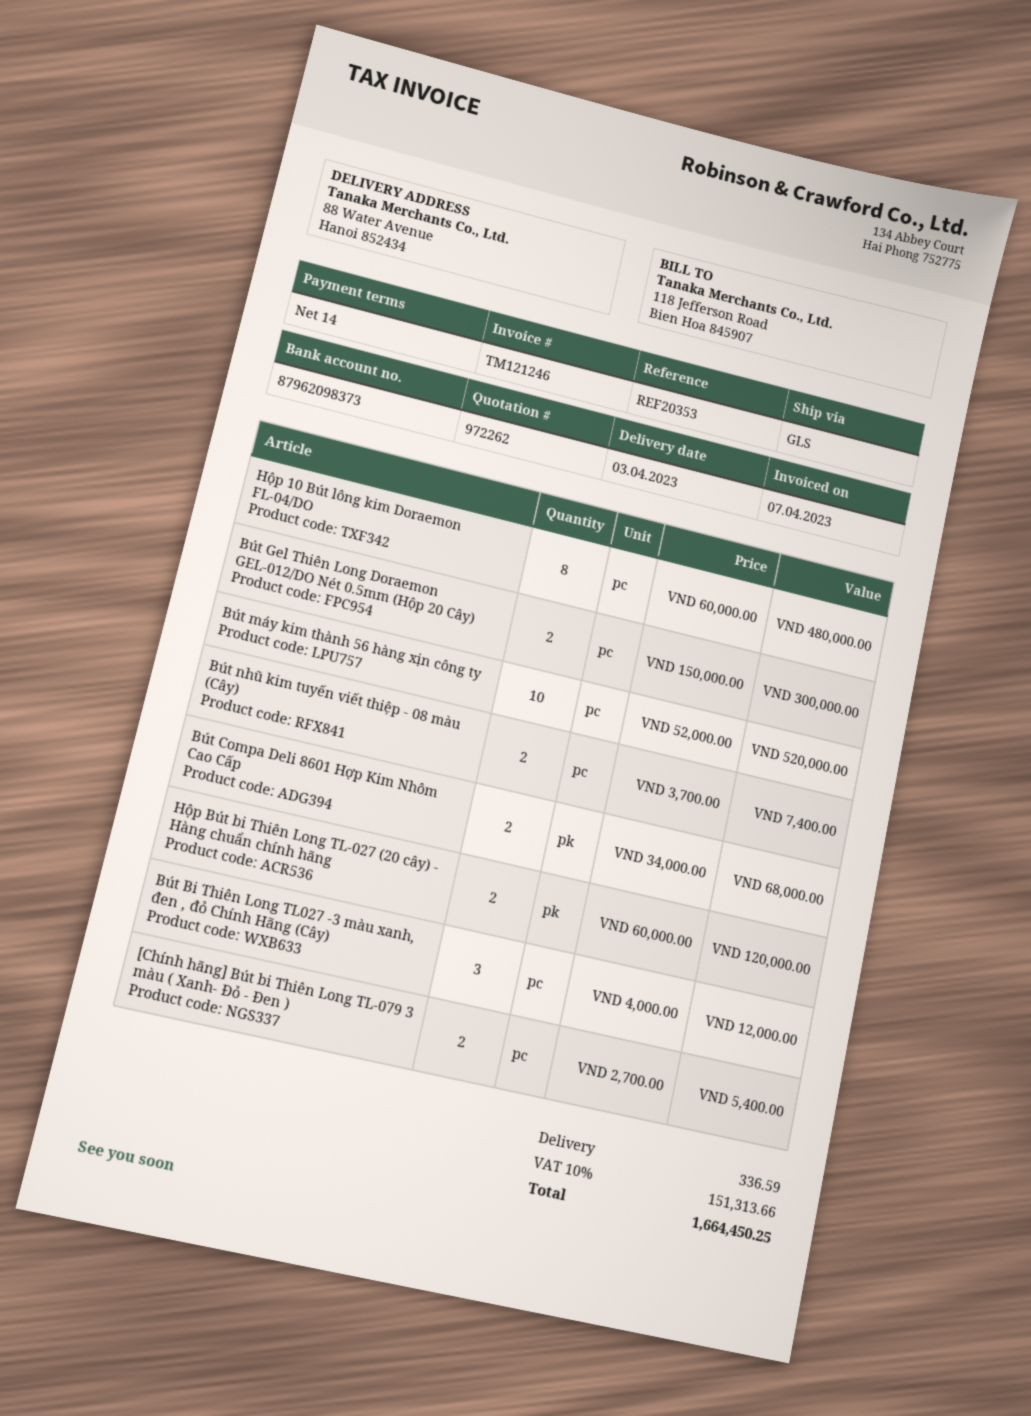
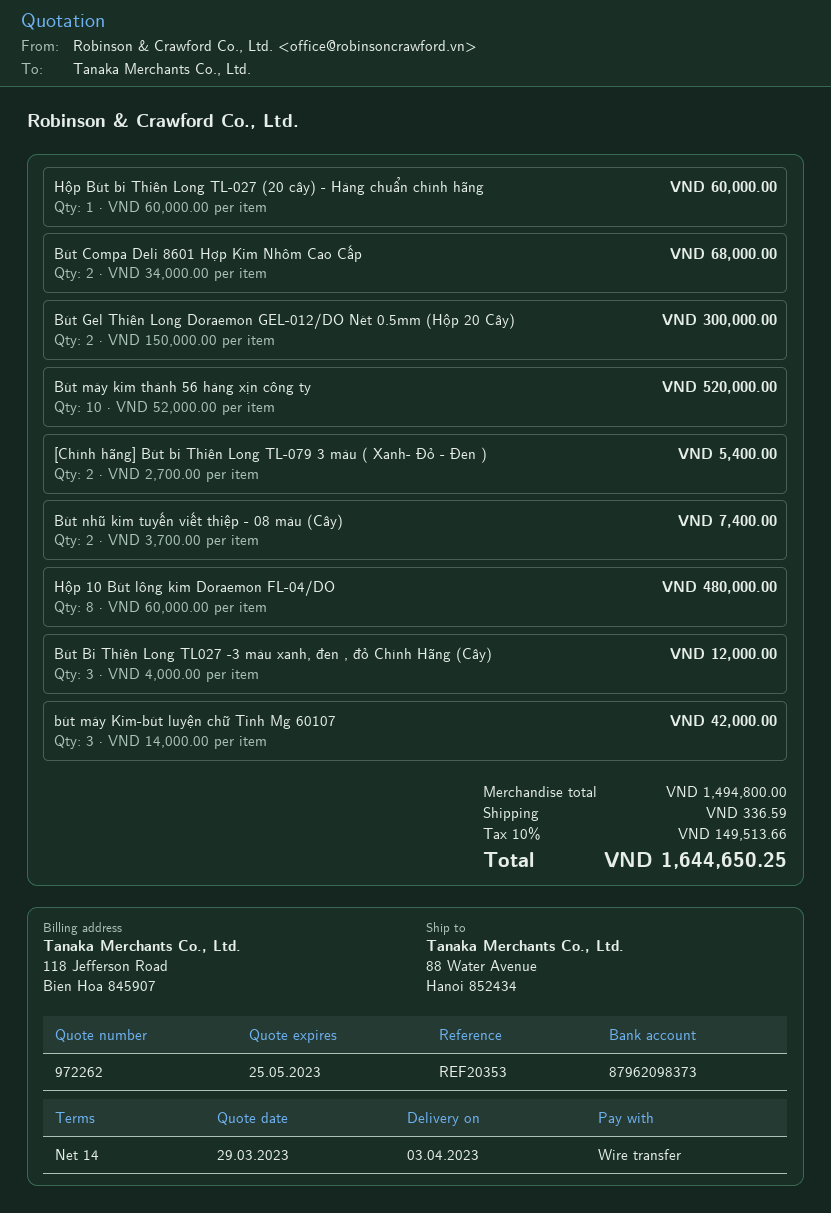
Hộp Bút bi Thiên Long TL-027 (20 cây) - Hàng chuẩn chính hãng: 2 x 60000.00 = 120000.00 -> 1 x 60000.00 = 60000.00
bút máy Kim-bút luyện chữ Tinh Mg 60107: none -> 3 x 14000.00 = 42000.00
tax: 10% = 151313.66 -> 10% = 149513.66
total: 1664450.25 -> 1644650.25

